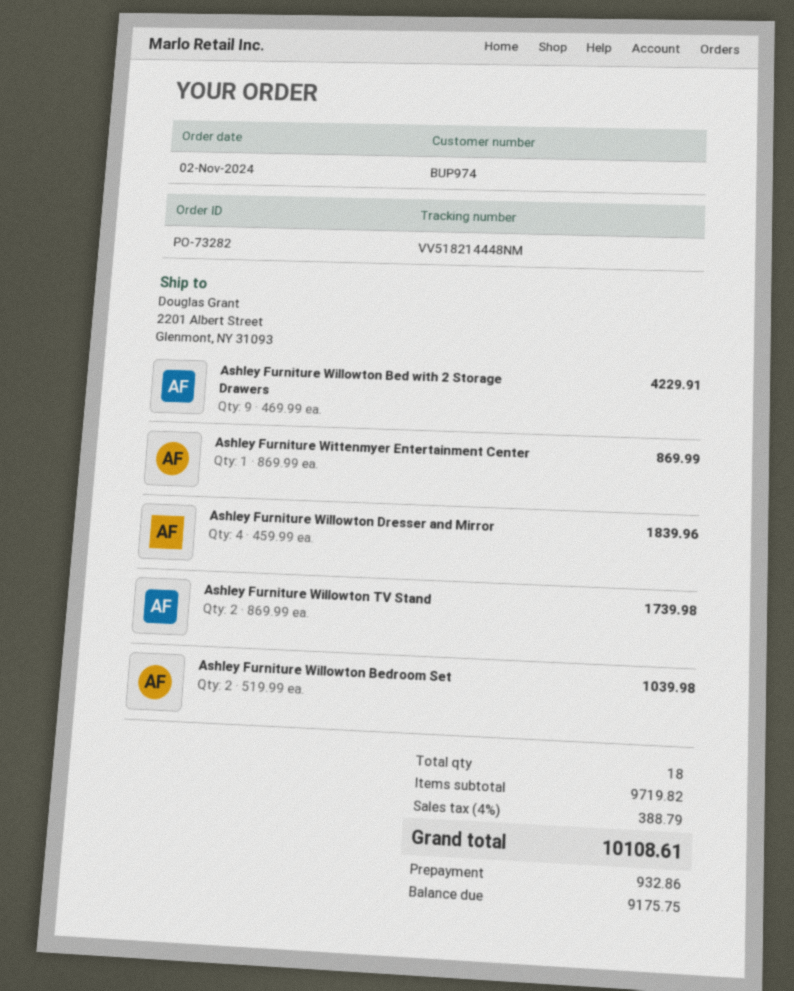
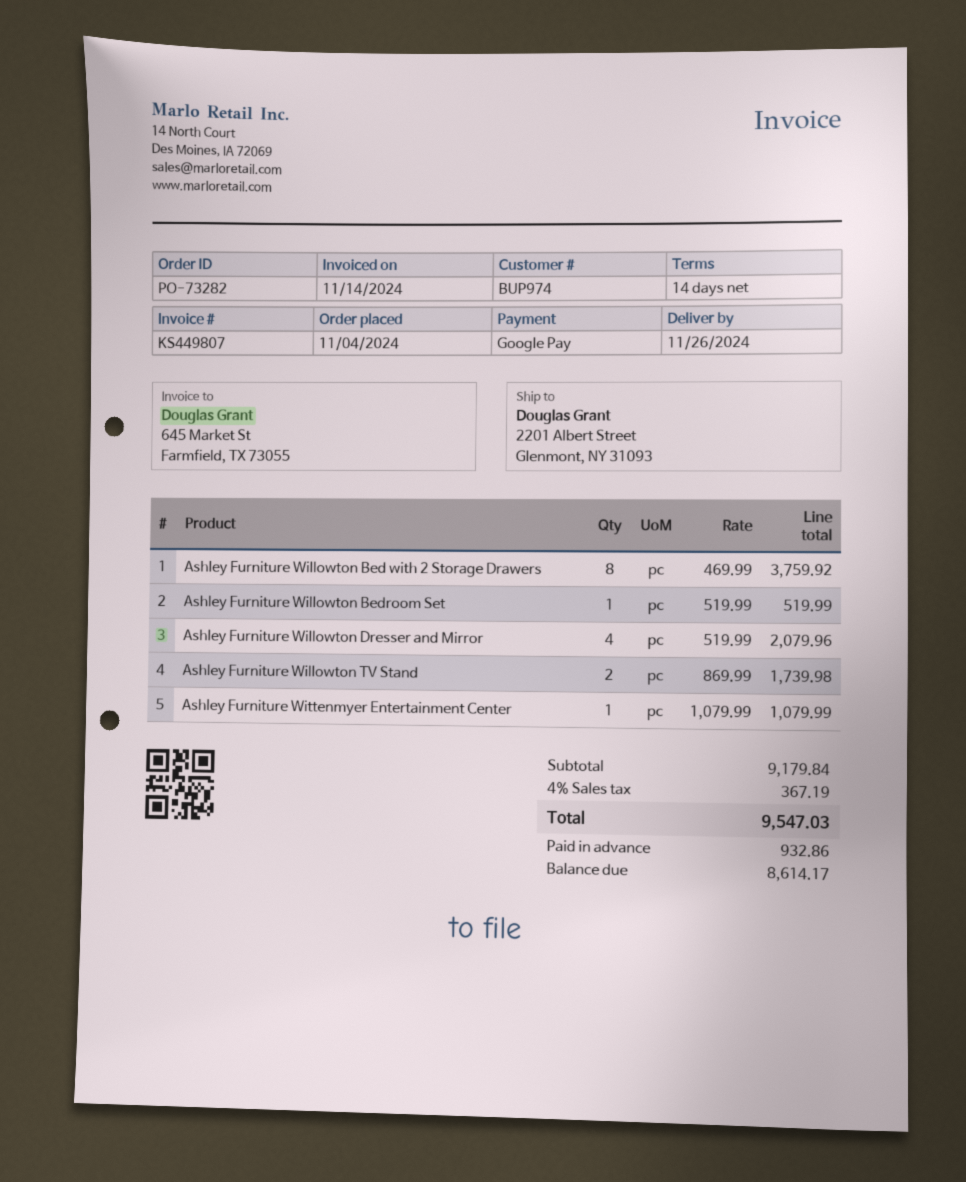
order date: 2024-11-02 -> 2024-11-04
Ashley Furniture Willowton Bed with 2 Storage Drawers: 9 x 469.99 = 4229.91 -> 8 x 469.99 = 3759.92
Ashley Furniture Wittenmyer Entertainment Center: 1 x 869.99 = 869.99 -> 1 x 1079.99 = 1079.99
Ashley Furniture Willowton Dresser and Mirror: 4 x 459.99 = 1839.96 -> 4 x 519.99 = 2079.96
Ashley Furniture Willowton Bedroom Set: 2 x 519.99 = 1039.98 -> 1 x 519.99 = 519.99
subtotal: 9719.82 -> 9179.84
tax: 4% = 388.79 -> 4% = 367.19
total: 10108.61 -> 9547.03
balance: 9175.75 -> 8614.17

